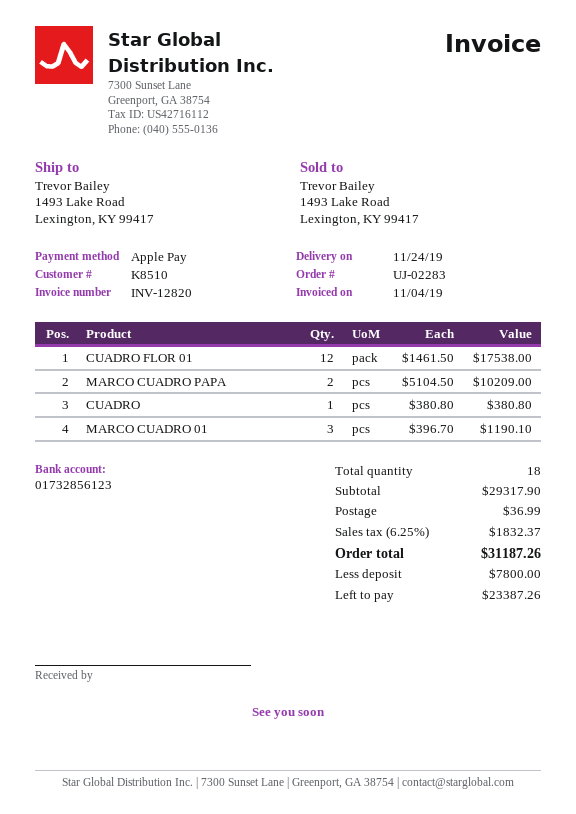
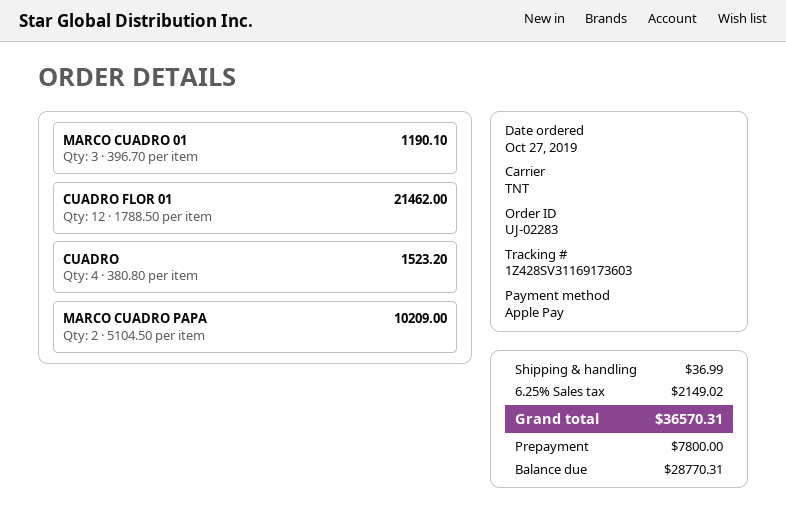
CUADRO FLOR 01: 12 x 1461.50 = 17538.00 -> 12 x 1788.50 = 21462.00
CUADRO: 1 x 380.80 = 380.80 -> 4 x 380.80 = 1523.20
tax: 6.25% = 1832.37 -> 6.25% = 2149.02
total: 31187.26 -> 36570.31
balance: 23387.26 -> 28770.31

